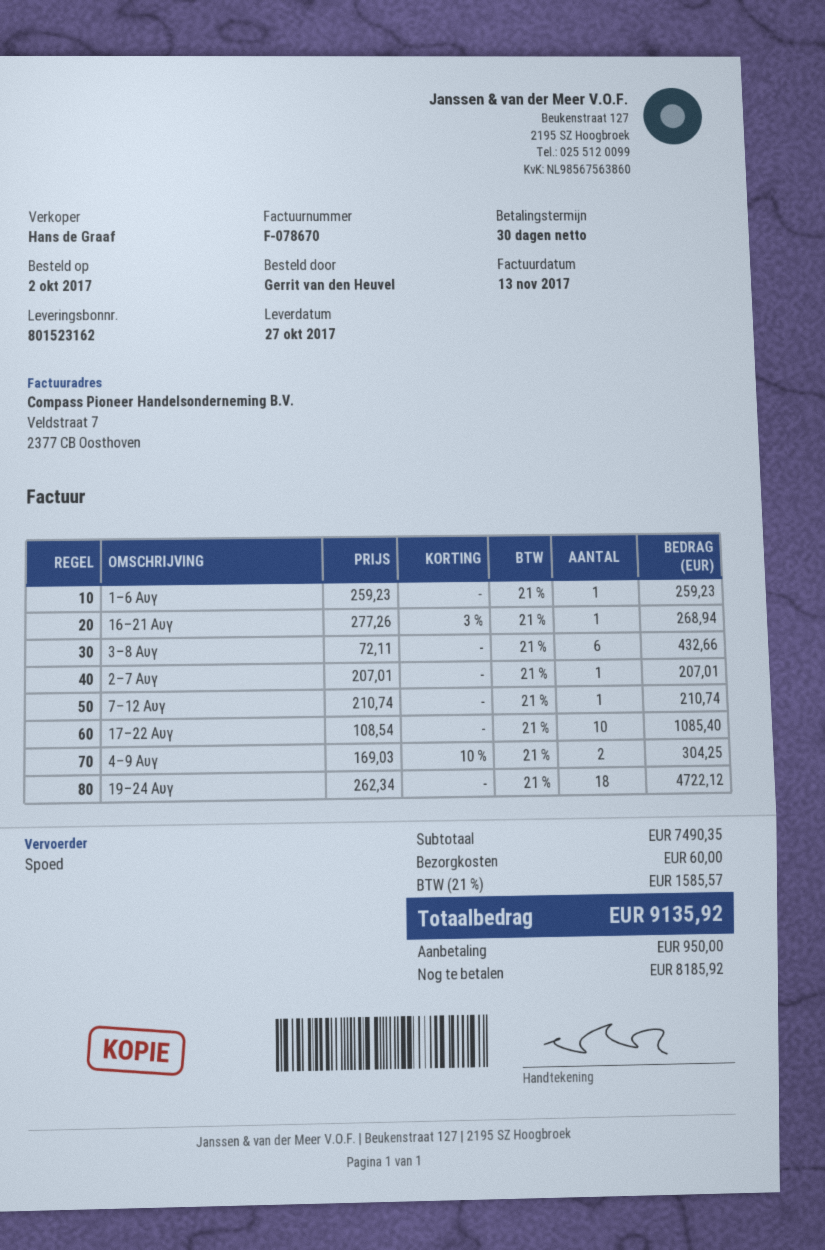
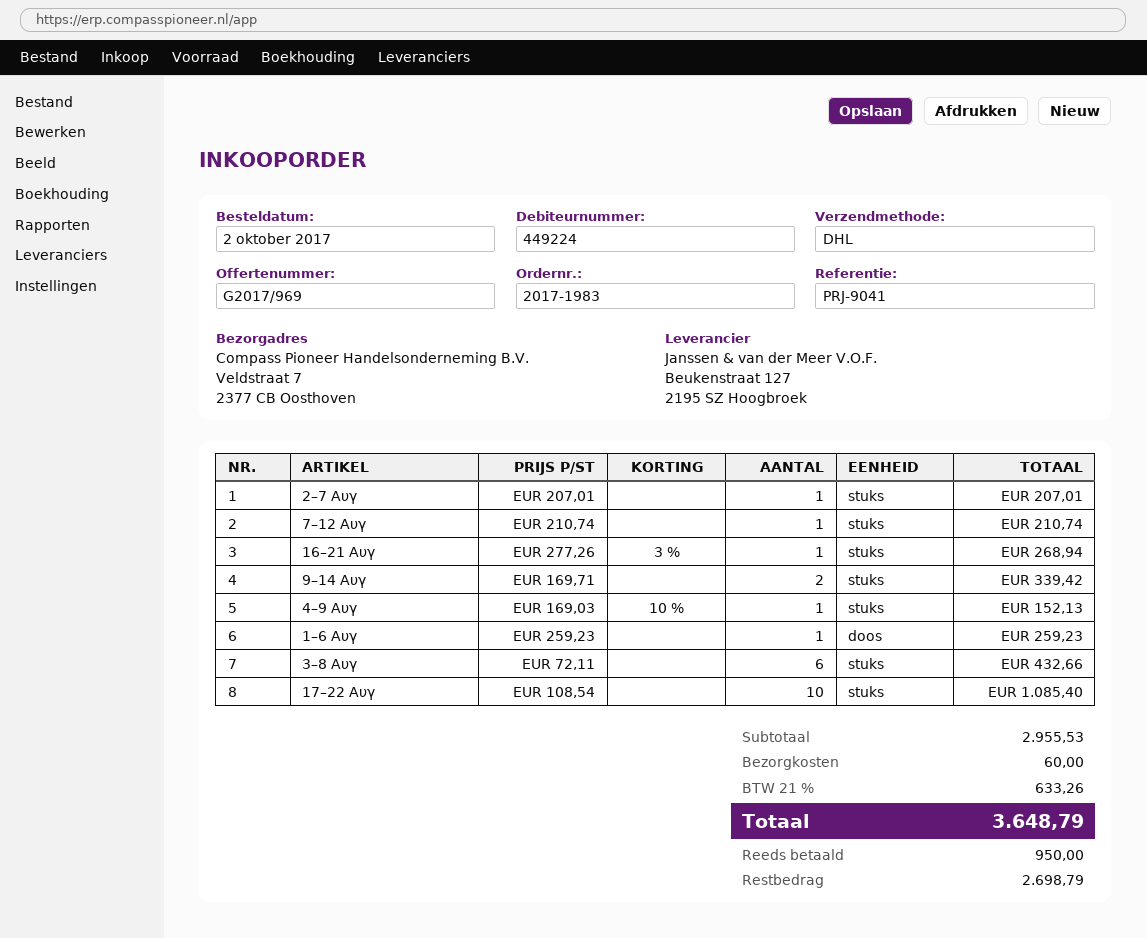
shipping method: express -> DHL
4–9 Αυγ: 2 x 169.03 - 10% = 304.25 -> 1 x 169.03 - 10% = 152.13
19–24 Αυγ: 18 x 262.34 = 4722.12 -> none
9–14 Αυγ: none -> 2 x 169.71 = 339.42
subtotal: 7490.35 -> 2955.53
tax: 21% = 1585.57 -> 21% = 633.26
total: 9135.92 -> 3648.79
balance: 8185.92 -> 2698.79

